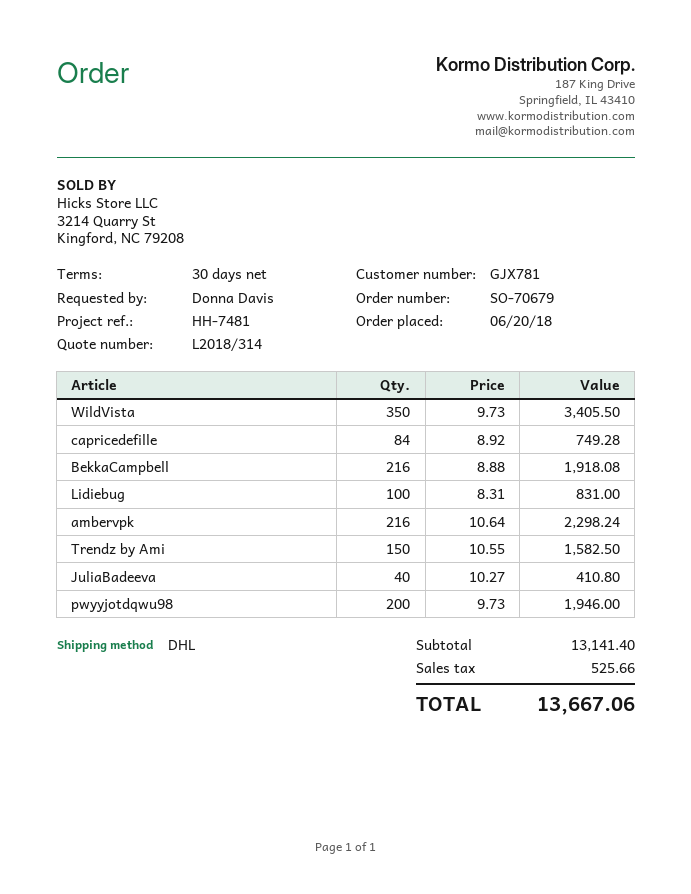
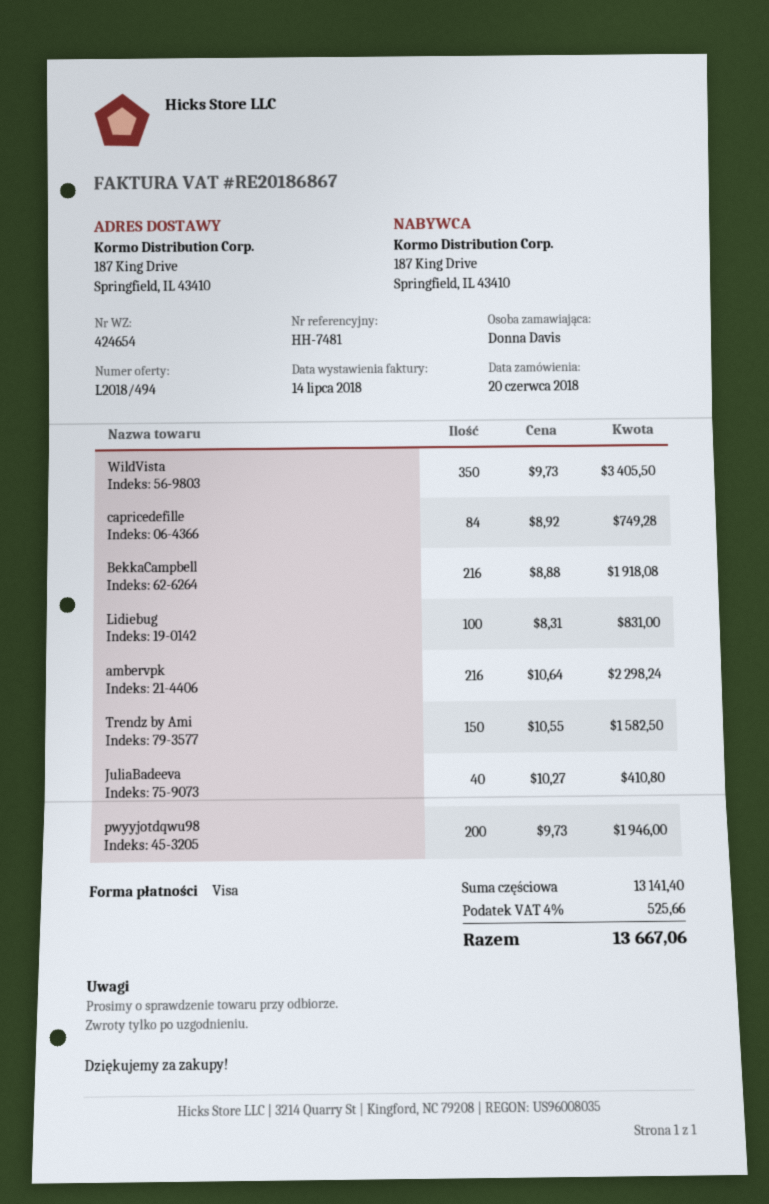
quote number: L2018/314 -> L2018/494

